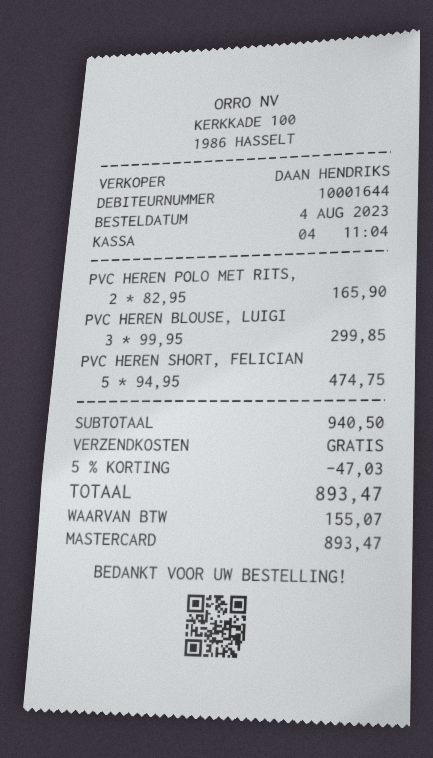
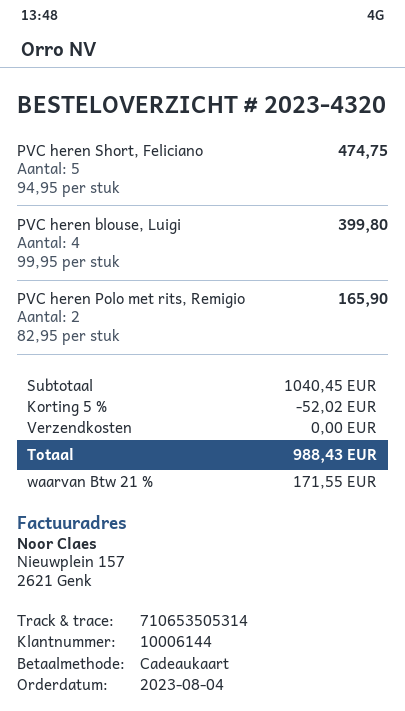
customer number: 10001644 -> 10006144
payment method: Mastercard -> gift card
PVC HEREN BLOUSE, LUIGI: 3 x 99.95 = 299.85 -> 4 x 99.95 = 399.80
subtotal: 940.50 -> 1040.45
discount: 5% = 47.03 -> 5% = 52.02
tax: 155.07 -> 171.55
total: 893.47 -> 988.43

